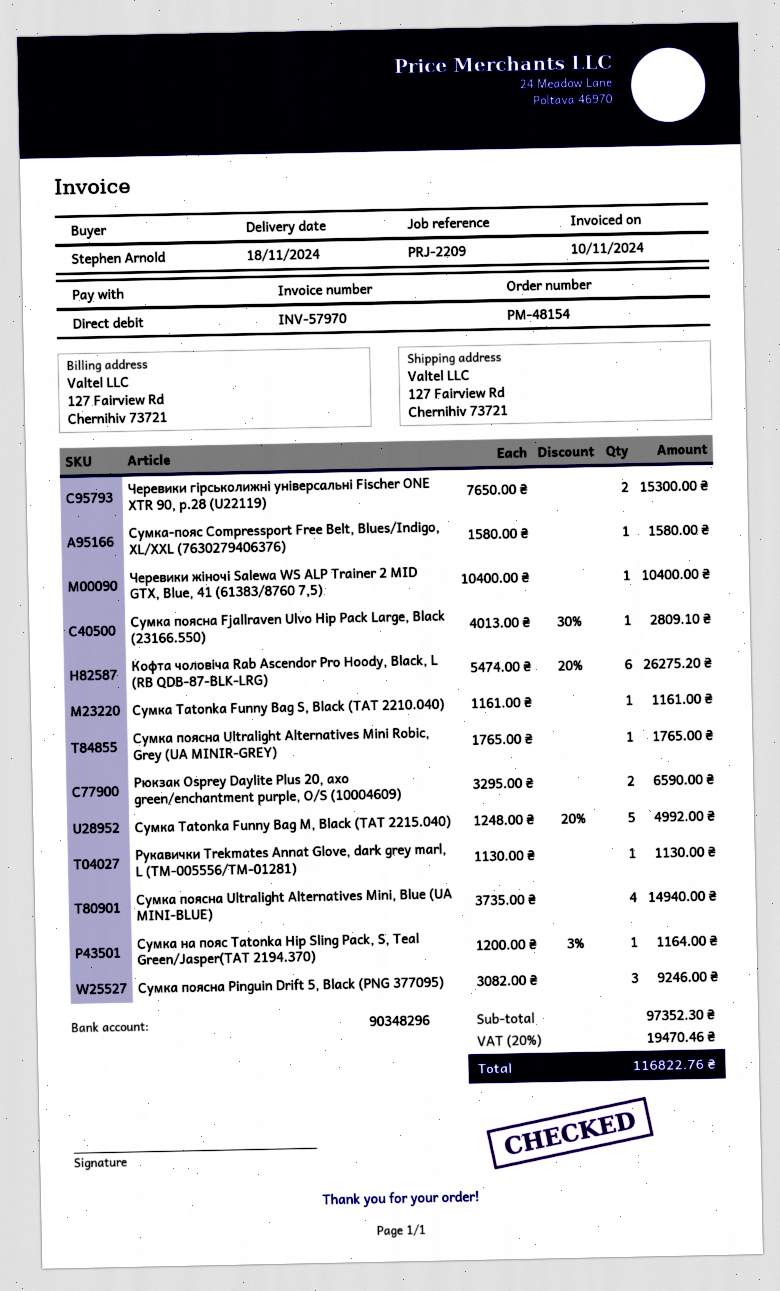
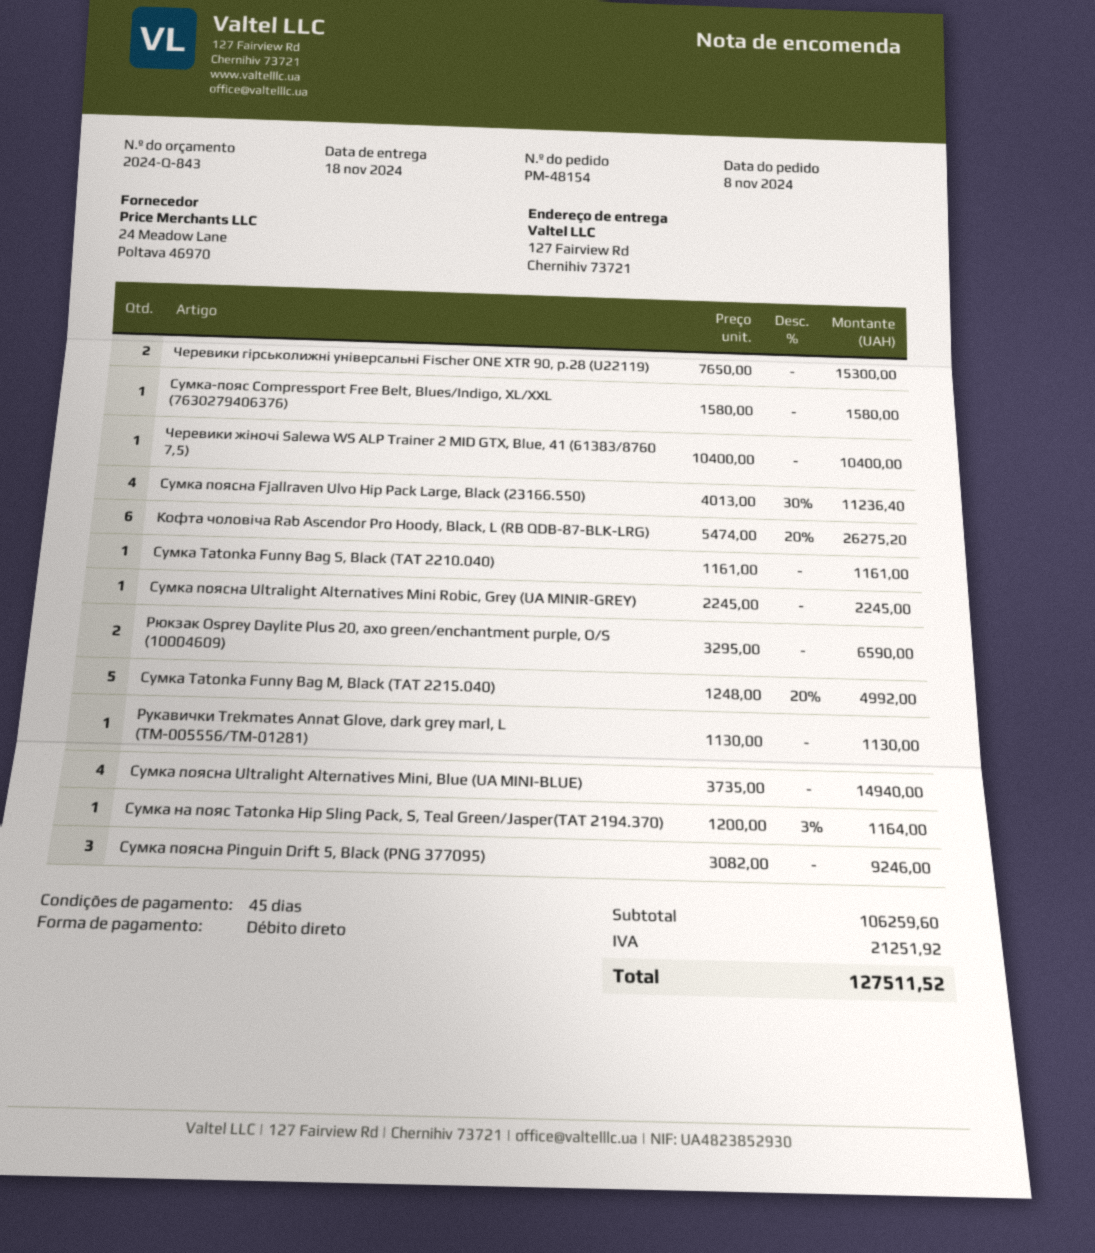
Сумка поясна Fjallraven Ulvo Hip Pack Large, Black (23166.550): 1 x 4013.00 - 30% = 2809.10 -> 4 x 4013.00 - 30% = 11236.40
Сумка поясна Ultralight Alternatives Mini Robic, Grey (UA MINIR-GREY): 1 x 1765.00 = 1765.00 -> 1 x 2245.00 = 2245.00
subtotal: 97352.30 -> 106259.60
tax: 19470.46 -> 21251.92
total: 116822.76 -> 127511.52

